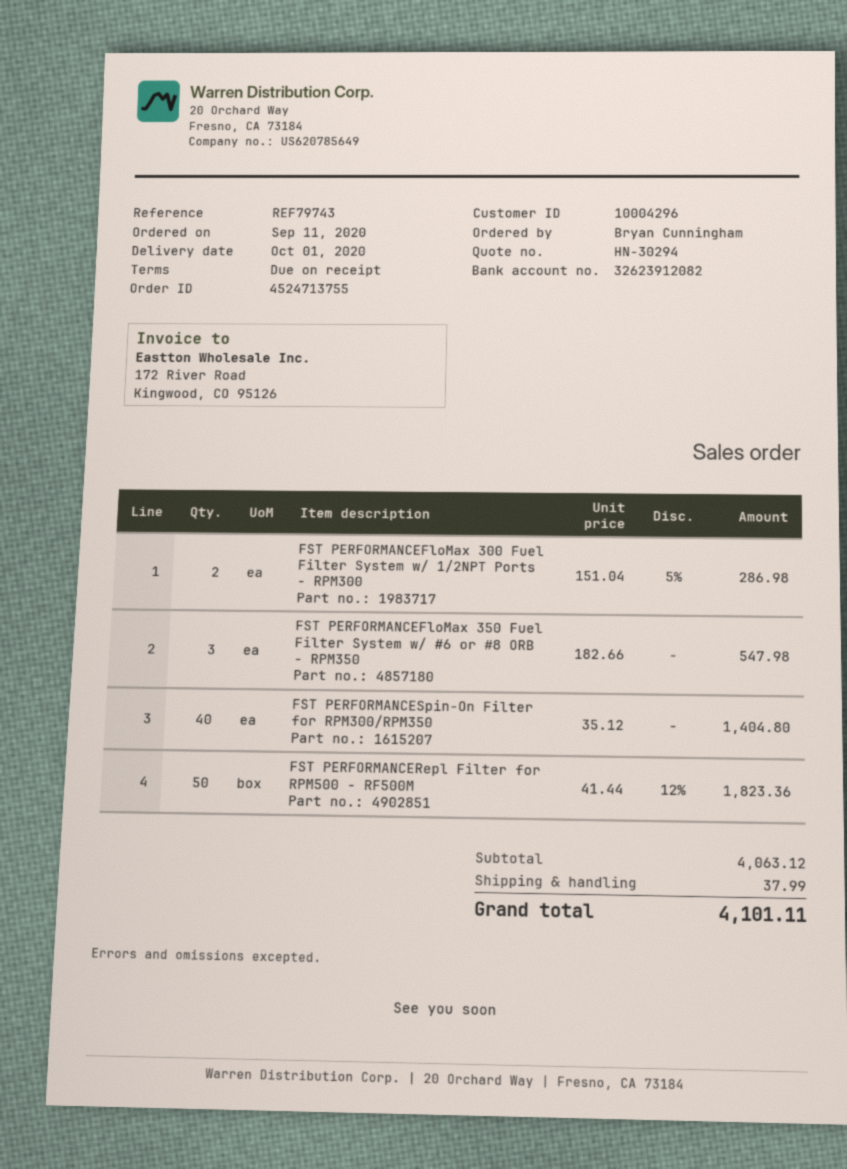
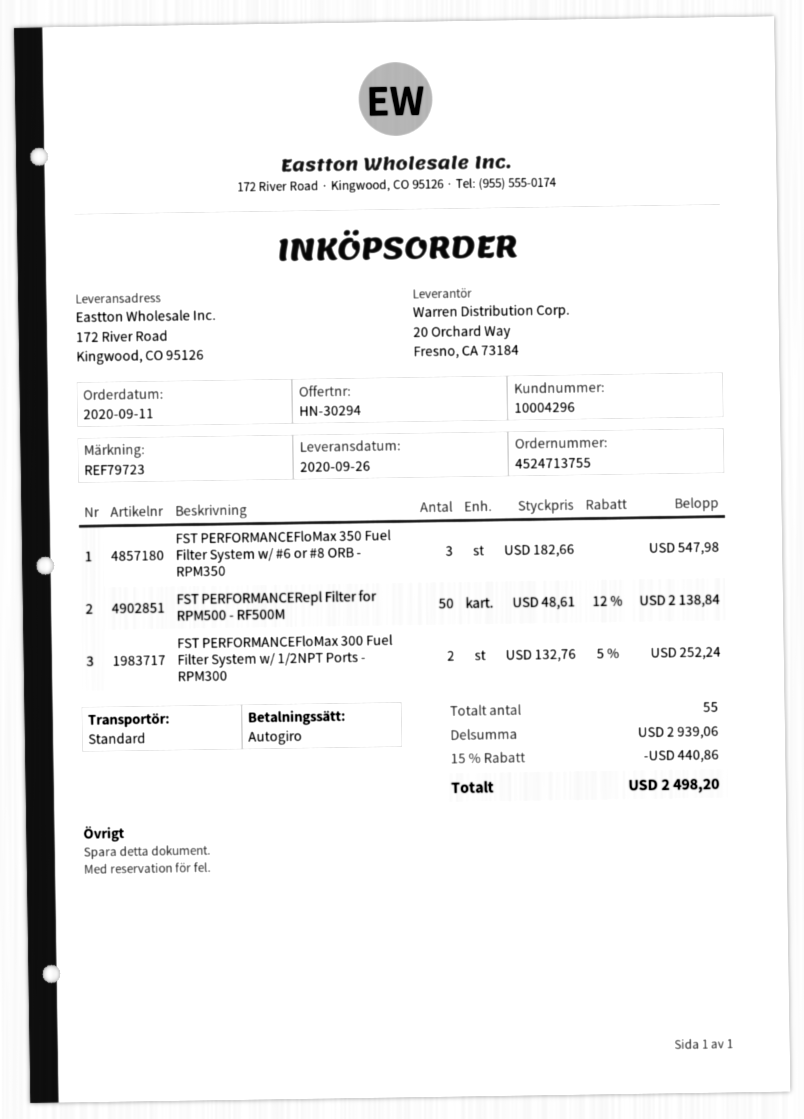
delivery date: 2020-10-01 -> 2020-09-26
reference: REF79743 -> REF79723
FST PERFORMANCEFloMax 300 Fuel Filter System w/ 1/2NPT Ports - RPM300: 2 x 151.04 - 5% = 286.98 -> 2 x 132.76 - 5% = 252.24
FST PERFORMANCESpin-On Filter for RPM300/RPM350: 40 x 35.12 = 1404.80 -> none
FST PERFORMANCERepl Filter for RPM500 - RF500M: 50 x 41.44 - 12% = 1823.36 -> 50 x 48.61 - 12% = 2138.84
subtotal: 4063.12 -> 2939.06
discount: none -> 15% = 440.86
shipping: 37.99 -> none
total: 4101.11 -> 2498.20

